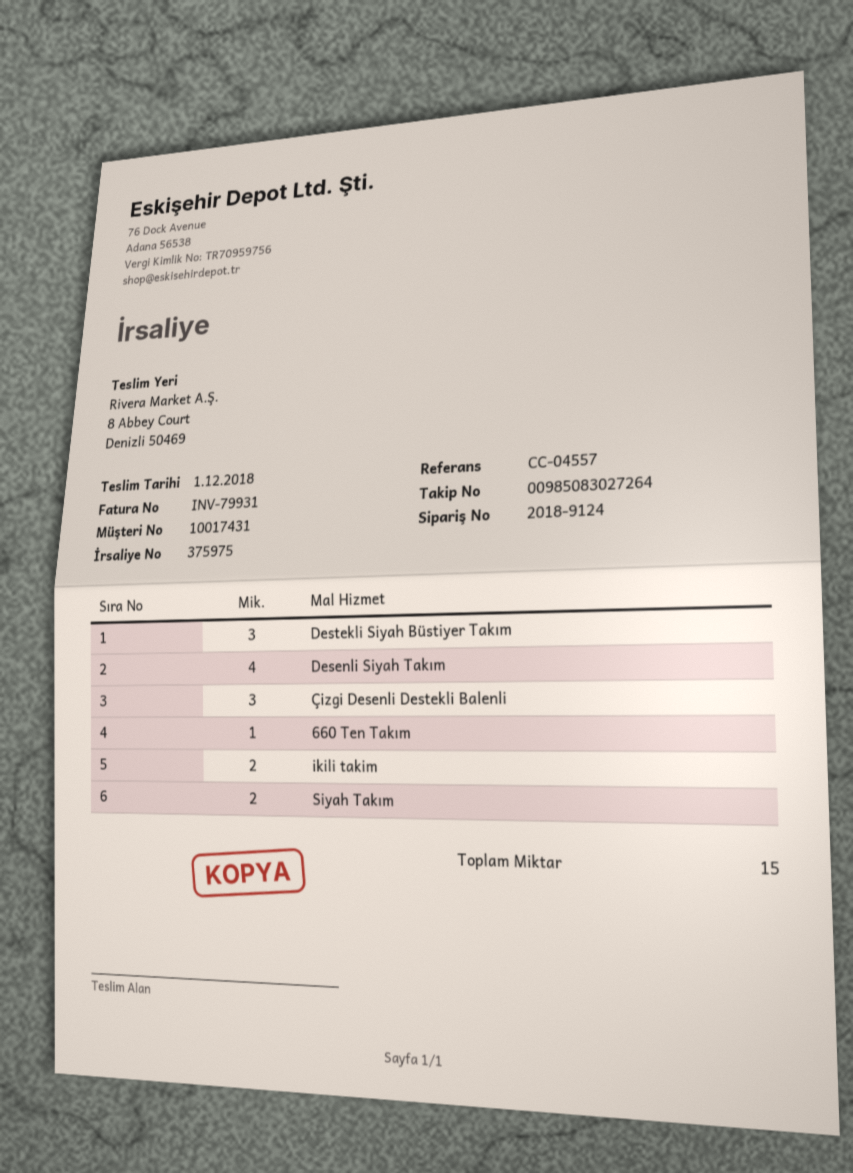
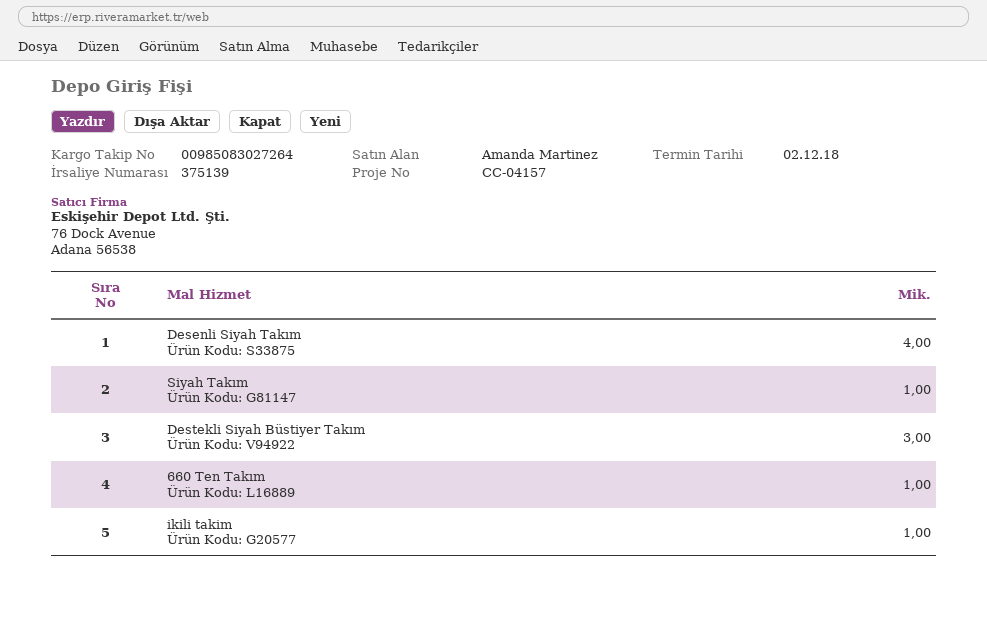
delivery note number: 375975 -> 375139
delivery date: 2018-12-01 -> 2018-12-02
reference: CC-04557 -> CC-04157
Çizgi Desenli Destekli Balenli: 3 -> none
ikili takim: 2 -> 1
Siyah Takım: 2 -> 1

